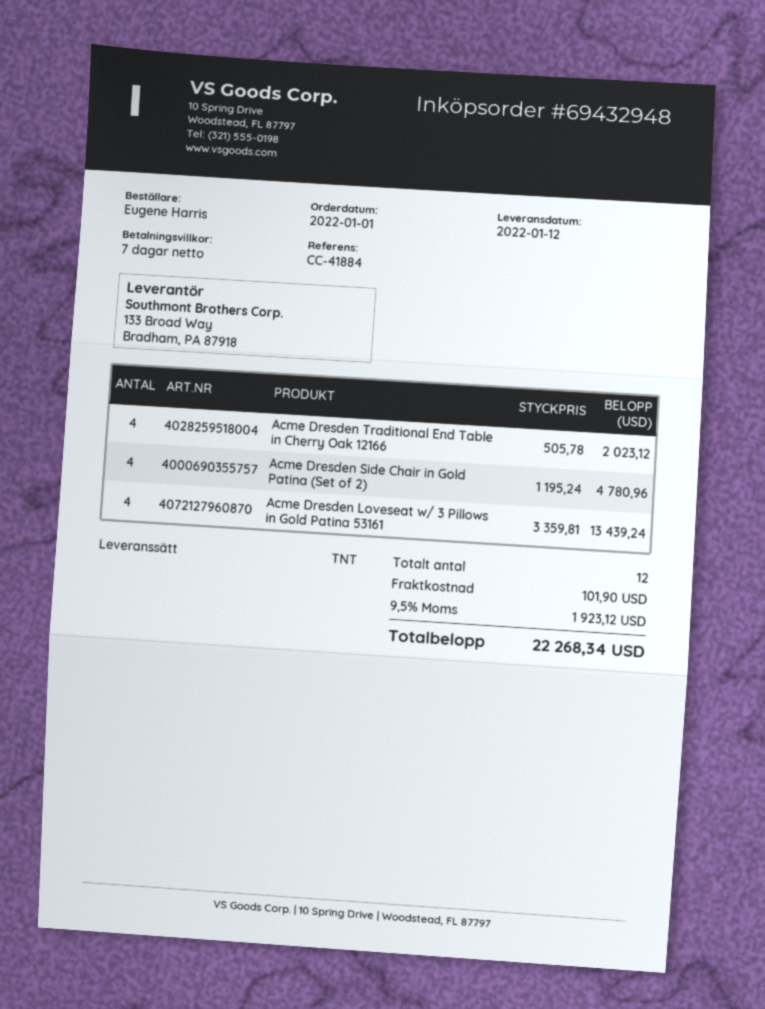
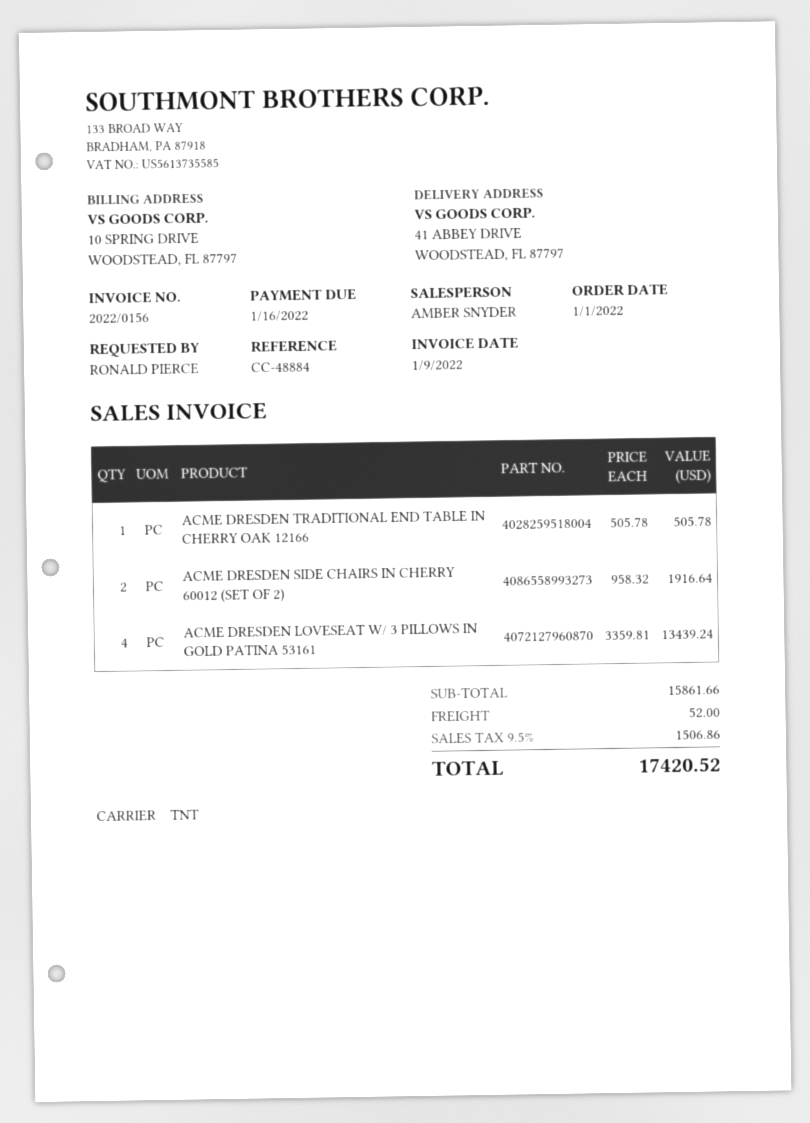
reference: CC-41884 -> CC-48884
ordered by: Eugene Harris -> RONALD PIERCE
Acme Dresden Traditional End Table in Cherry Oak 12166: 4 x 505.78 = 2023.12 -> 1 x 505.78 = 505.78
Acme Dresden Side Chair in Gold Patina (Set of 2): 4 x 1195.24 = 4780.96 -> none
ACME DRESDEN SIDE CHAIRS IN CHERRY 60012 (SET OF 2): none -> 2 x 958.32 = 1916.64
shipping: 101.90 -> 52.00
tax: 9.5% = 1923.12 -> 9.5% = 1506.86
total: 22268.34 -> 17420.52

